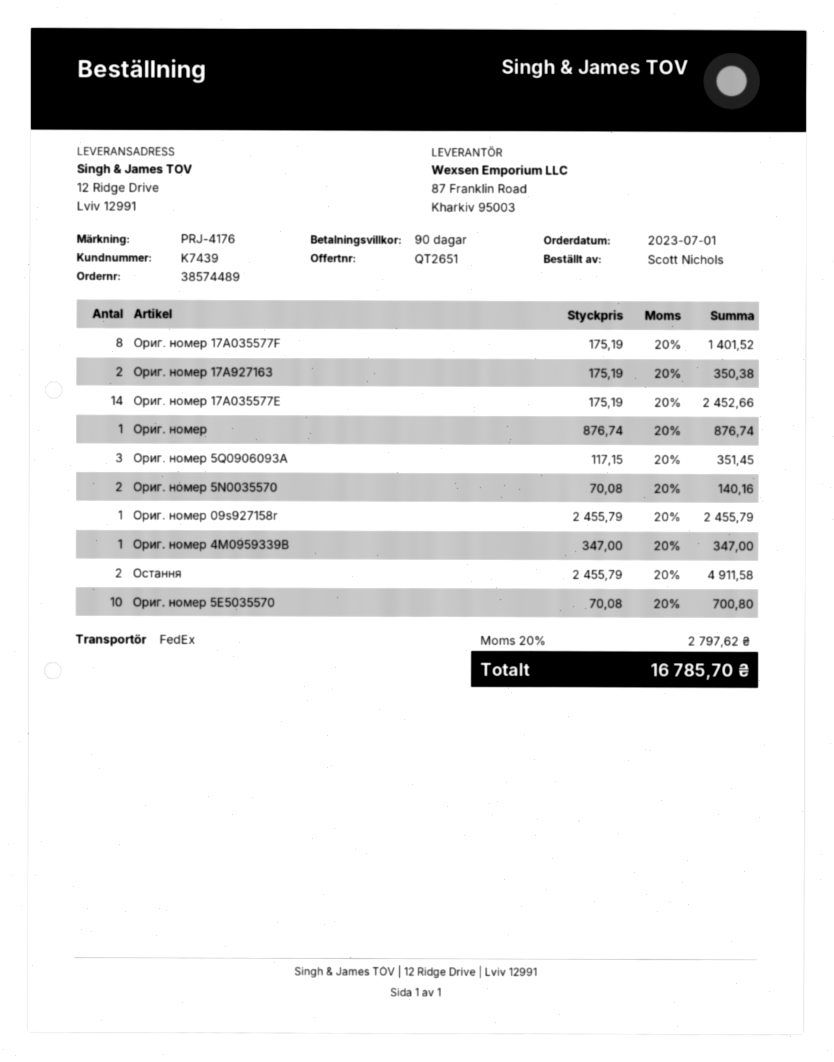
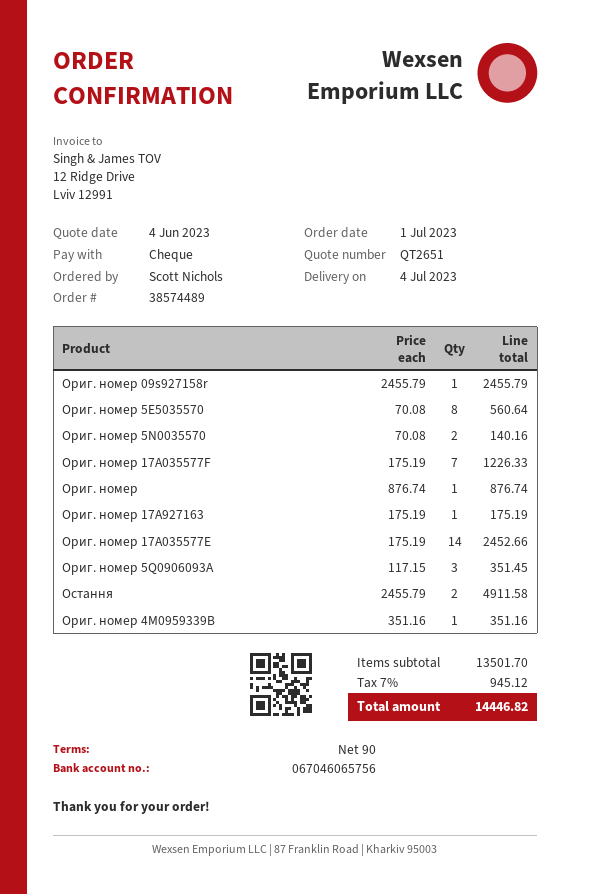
Ориг. номер 17A035577F: 8 x 175.19 = 1401.52 -> 7 x 175.19 = 1226.33
Ориг. номер 17A927163: 2 x 175.19 = 350.38 -> 1 x 175.19 = 175.19
Ориг. номер 4M0959339B: 1 x 347.00 = 347.00 -> 1 x 351.16 = 351.16
Ориг. номер 5E5035570: 10 x 70.08 = 700.80 -> 8 x 70.08 = 560.64
tax: 20% = 2797.62 -> 7% = 945.12
total: 16785.70 -> 14446.82

